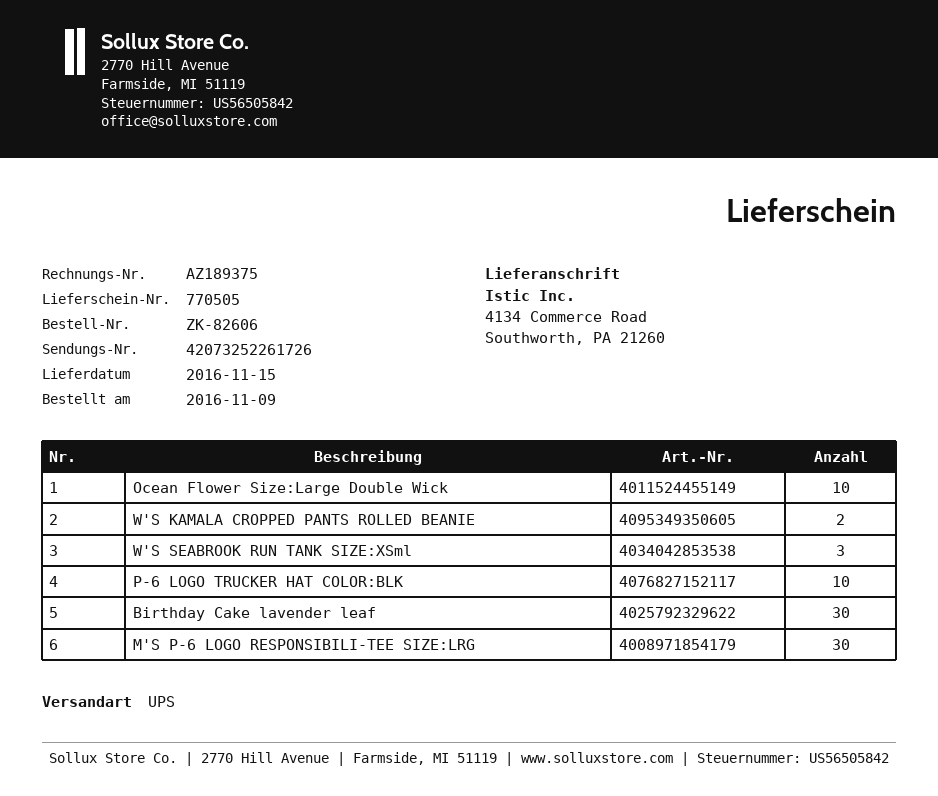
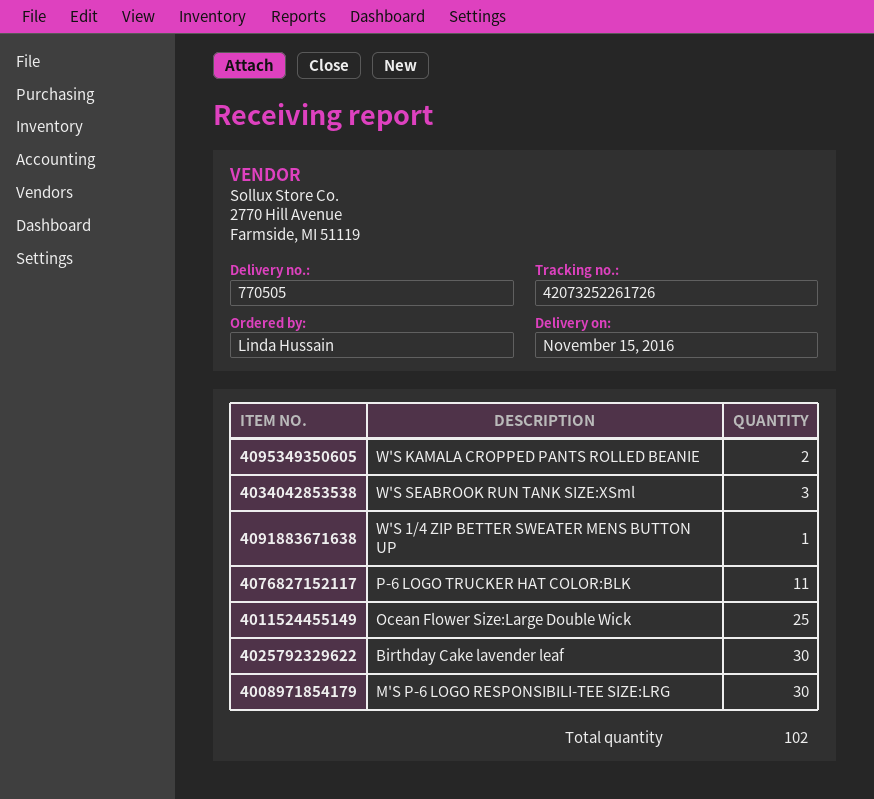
Ocean Flower Size:Large Double Wick: 10 -> 25
P-6 LOGO TRUCKER HAT COLOR:BLK: 10 -> 11
W'S 1/4 ZIP BETTER SWEATER MENS BUTTON UP: none -> 1

